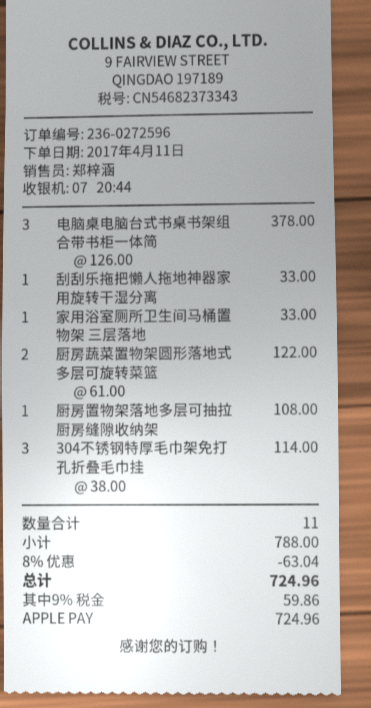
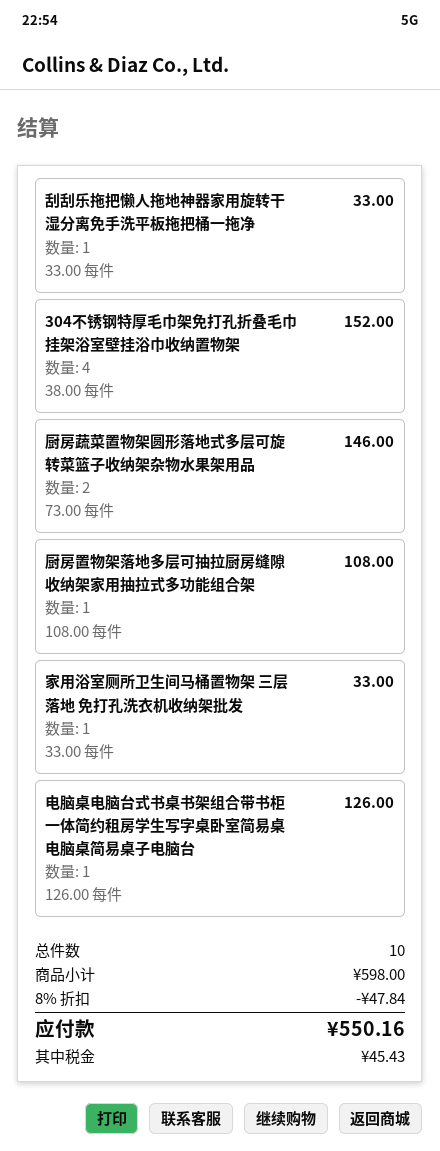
电脑桌电脑台式书桌书架组合带书柜一体简: 3 x 126.00 = 378.00 -> 1 x 126.00 = 126.00
厨房蔬菜置物架圆形落地式多层可旋转菜篮: 2 x 61.00 = 122.00 -> 2 x 73.00 = 146.00
304不锈钢特厚毛巾架免打孔折叠毛巾挂: 3 x 38.00 = 114.00 -> 4 x 38.00 = 152.00
total quantity: 11 -> 10
subtotal: 788.00 -> 598.00
discount: 8% = 63.04 -> 8% = 47.84
tax: 59.86 -> 45.43
total: 724.96 -> 550.16

